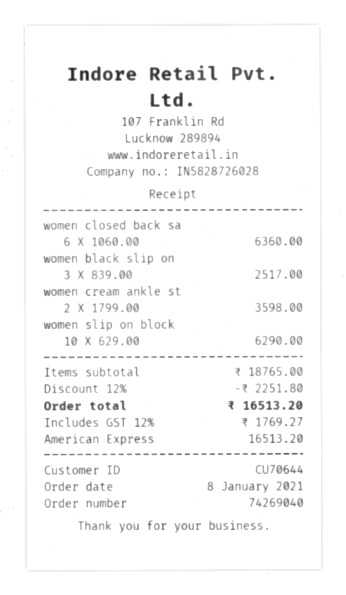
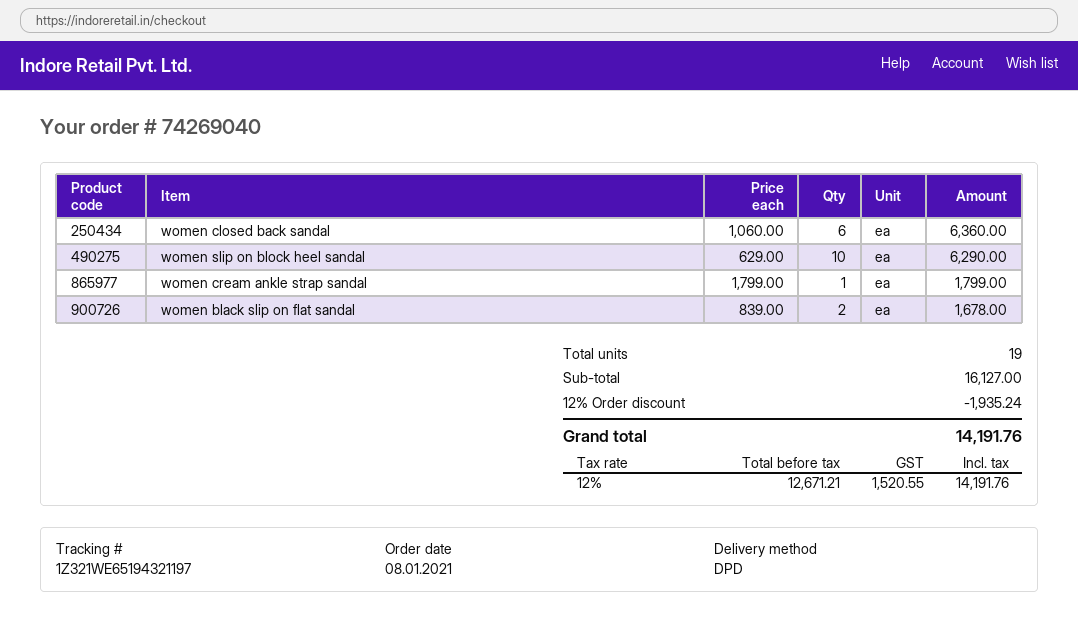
women black slip on: 3 x 839.00 = 2517.00 -> 2 x 839.00 = 1678.00
women cream ankle st: 2 x 1799.00 = 3598.00 -> 1 x 1799.00 = 1799.00
subtotal: 18765.00 -> 16127.00
discount: 12% = 2251.80 -> 12% = 1935.24
tax: 12% = 1769.27 -> 12% = 1520.55
total: 16513.20 -> 14191.76

